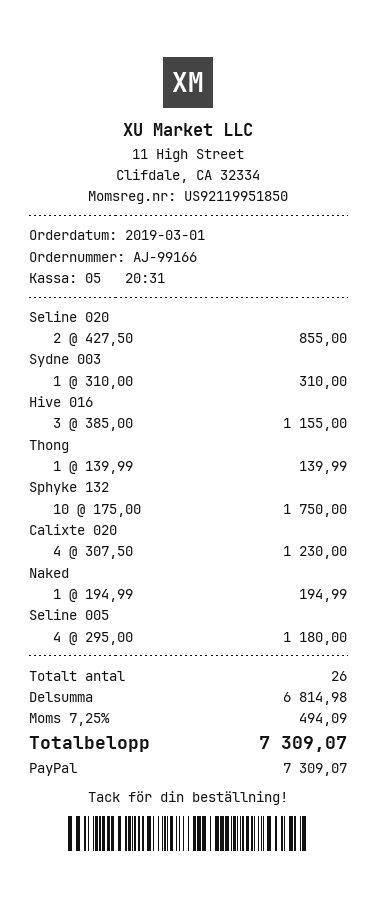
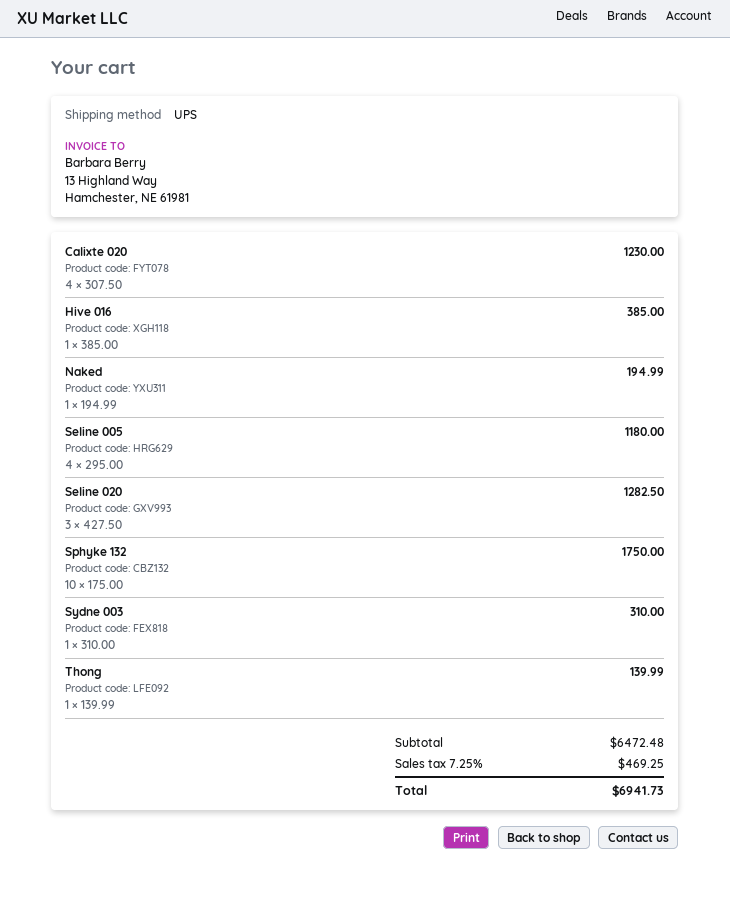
Seline 020: 2 x 427.50 = 855.00 -> 3 x 427.50 = 1282.50
Hive 016: 3 x 385.00 = 1155.00 -> 1 x 385.00 = 385.00
subtotal: 6814.98 -> 6472.48
tax: 7.25% = 494.09 -> 7.25% = 469.25
total: 7309.07 -> 6941.73

